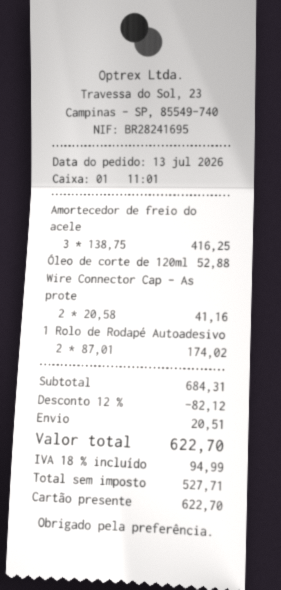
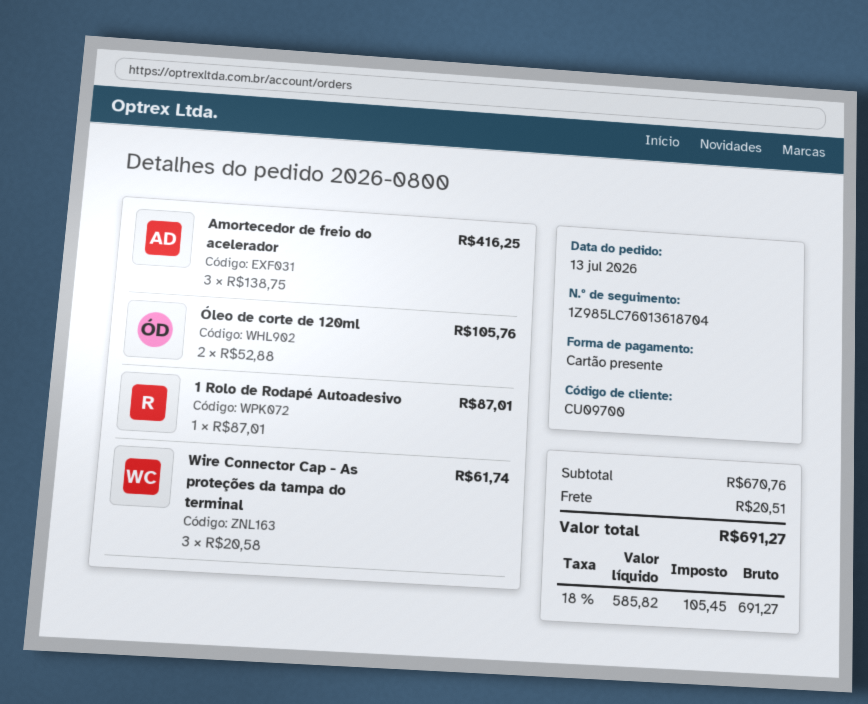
Óleo de corte de 120ml: 1 x 52.88 = 52.88 -> 2 x 52.88 = 105.76
Wire Connector Cap - As prote: 2 x 20.58 = 41.16 -> 3 x 20.58 = 61.74
1 Rolo de Rodapé Autoadesivo: 2 x 87.01 = 174.02 -> 1 x 87.01 = 87.01
subtotal: 684.31 -> 670.76
discount: 12% = 82.12 -> none
net: 527.71 -> 585.82
tax: 18% = 94.99 -> 18% = 105.45
total: 622.70 -> 691.27

